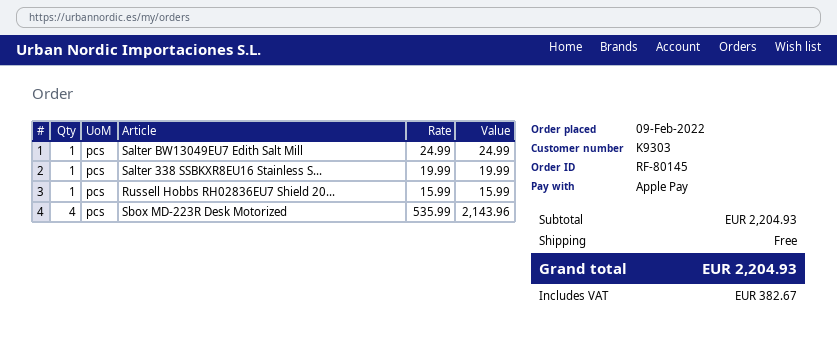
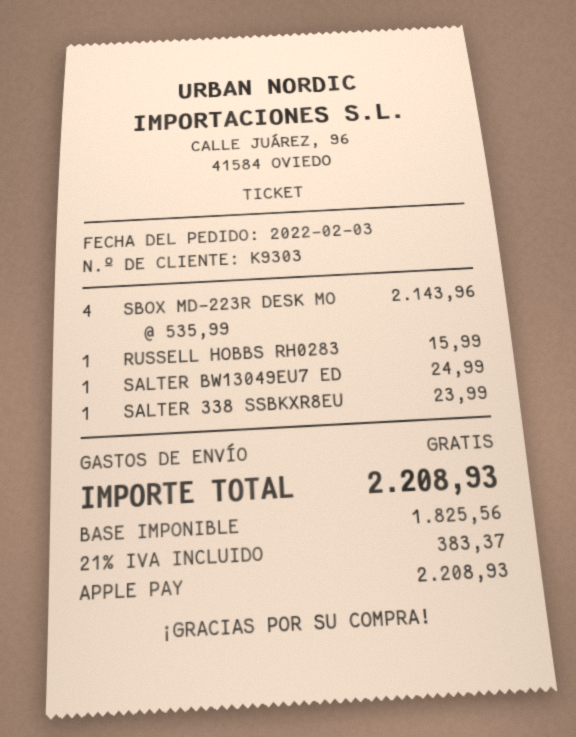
order date: 2022-02-09 -> 2022-02-03
Salter 338 SSBKXR8EU16 Stainless S...: 1 x 19.99 = 19.99 -> 1 x 23.99 = 23.99
tax: 382.67 -> 383.37
total: 2204.93 -> 2208.93

